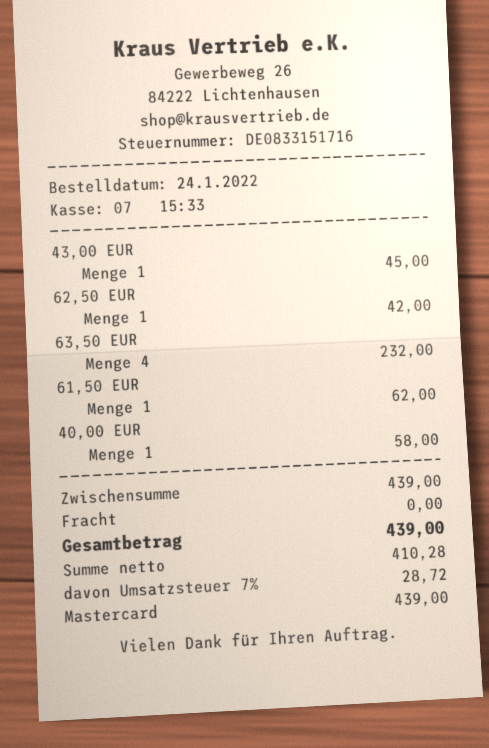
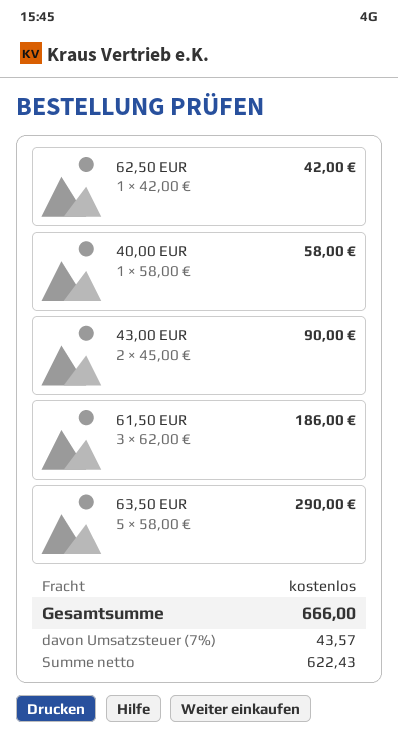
43,00 EUR: 1 for 45.00 -> 2 for 90.00
63,50 EUR: 4 for 232.00 -> 5 for 290.00
61,50 EUR: 1 for 62.00 -> 3 for 186.00
net: 410.28 -> 622.43
tax: 7% = 28.72 -> 7% = 43.57
total: 439.00 -> 666.00

